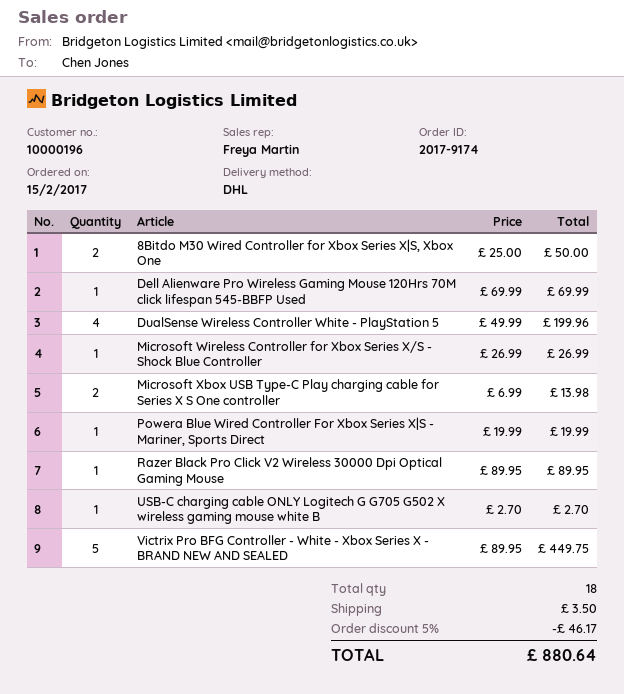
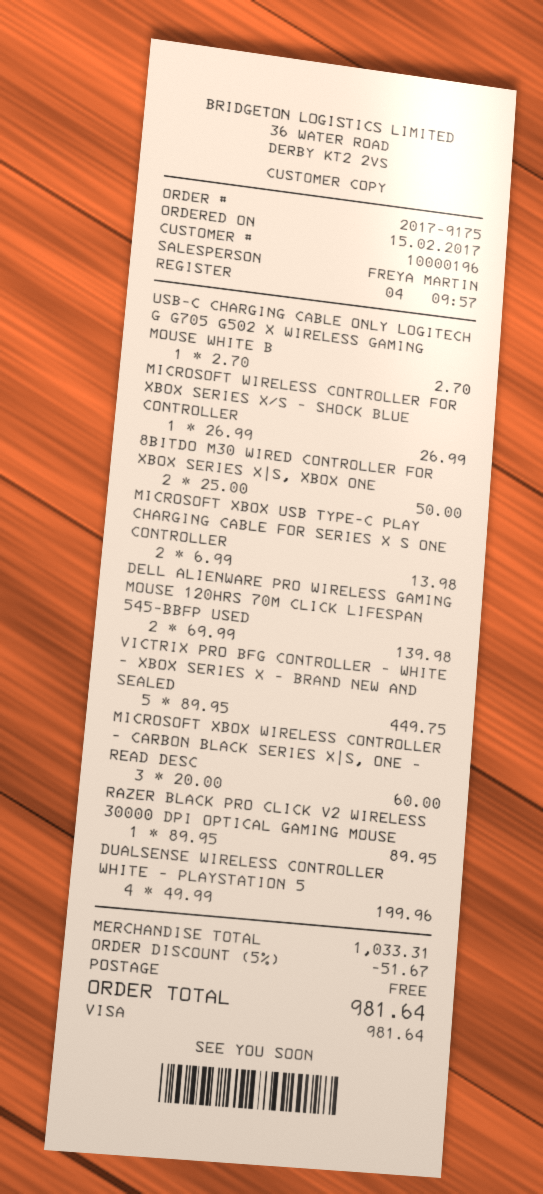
order number: 2017-9174 -> 2017-9175
Dell Alienware Pro Wireless Gaming Mouse 120Hrs 70M click lifespan 545-BBFP Used: 1 x 69.99 = 69.99 -> 2 x 69.99 = 139.98
Powera Blue Wired Controller For Xbox Series X|S - Mariner, Sports Direct: 1 x 19.99 = 19.99 -> none
MICROSOFT XBOX WIRELESS CONTROLLER – CARBON BLACK SERIES X|S, ONE - READ DESC: none -> 3 x 20.00 = 60.00
discount: 5% = 46.17 -> 5% = 51.67
shipping: 3.50 -> 0.00
total: 880.64 -> 981.64

